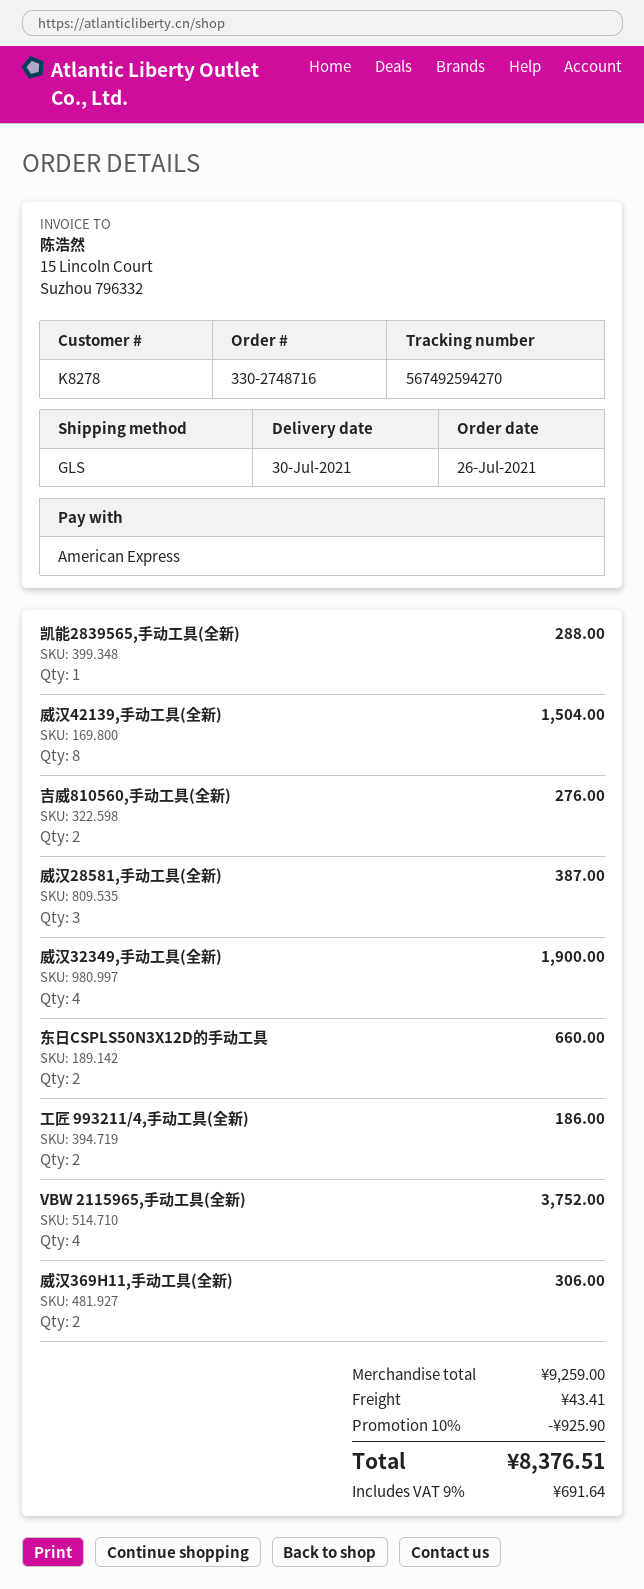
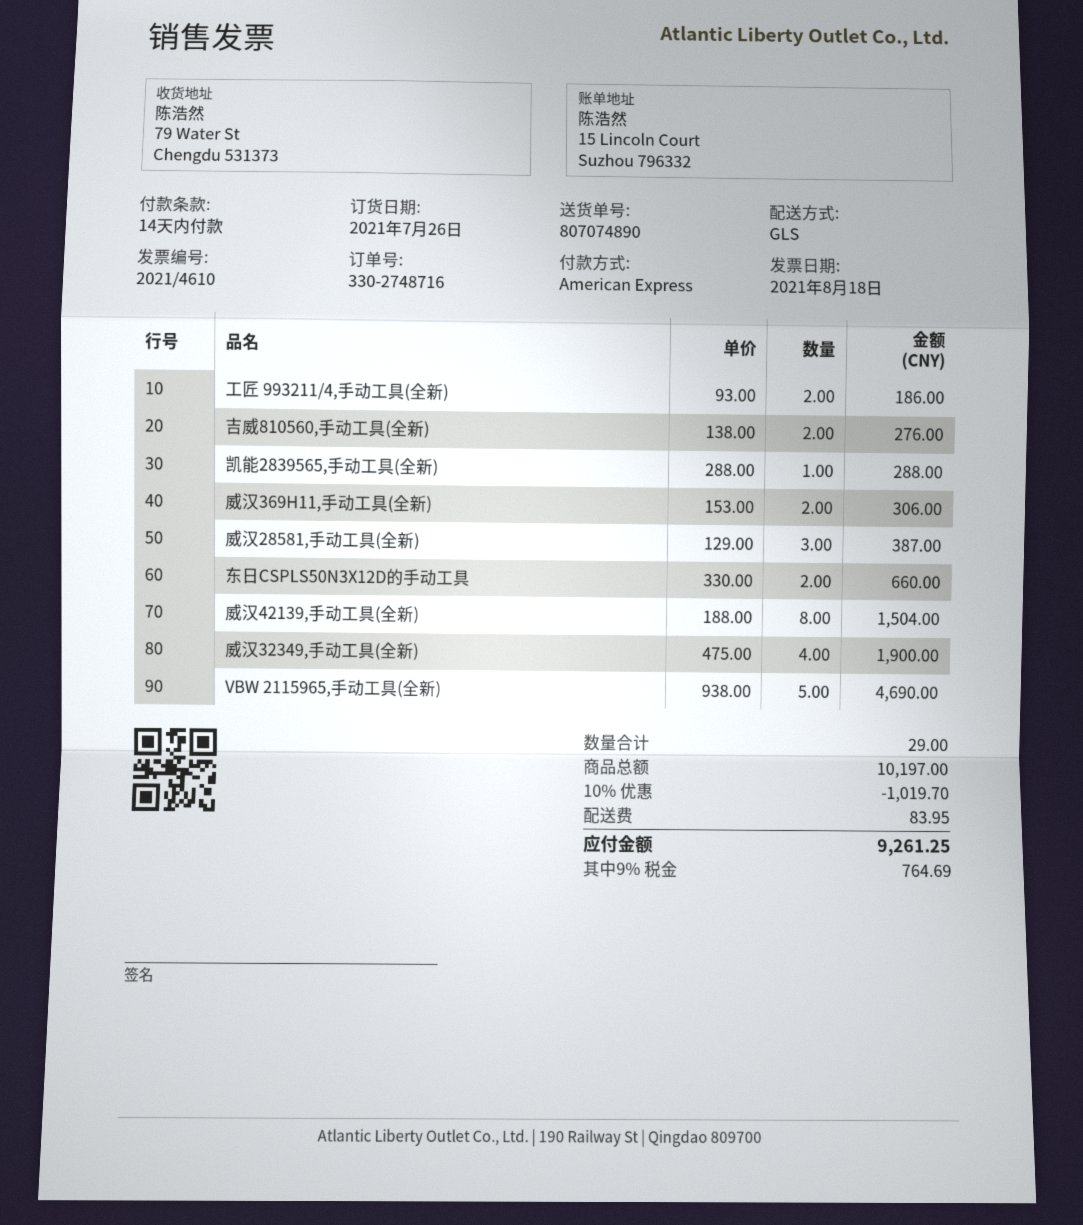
VBW 2115965,手动工具(全新): 4 for 3752.00 -> 5 for 4690.00
subtotal: 9259.00 -> 10197.00
discount: 10% = 925.90 -> 10% = 1019.70
shipping: 43.41 -> 83.95
tax: 9% = 691.64 -> 9% = 764.69
total: 8376.51 -> 9261.25

